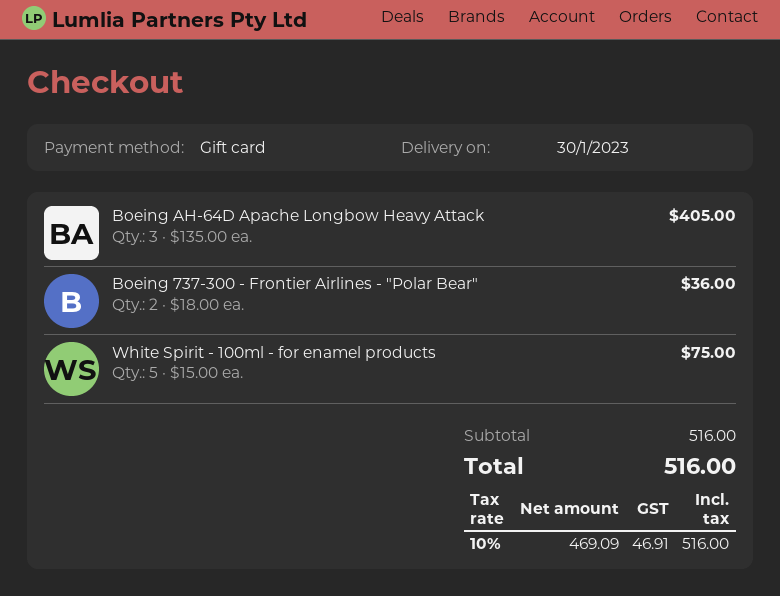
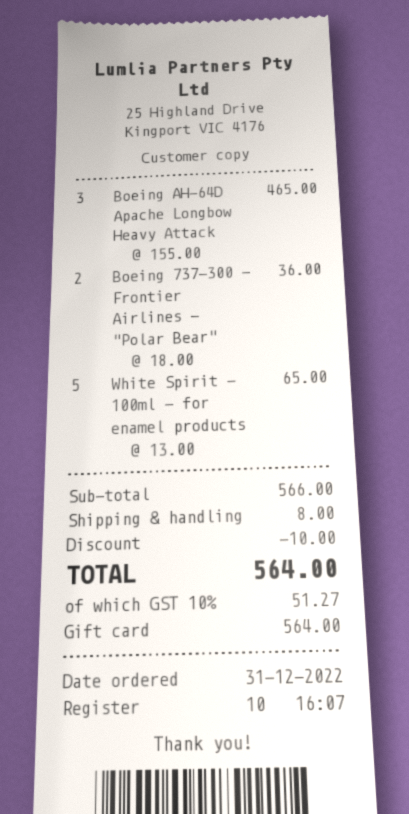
Boeing AH-64D Apache Longbow Heavy Attack: 3 x 135.00 = 405.00 -> 3 x 155.00 = 465.00
White Spirit - 100ml - for enamel products: 5 x 15.00 = 75.00 -> 5 x 13.00 = 65.00
subtotal: 516.00 -> 566.00
discount: none -> 10.00
shipping: none -> 8.00
tax: 10% = 46.91 -> 10% = 51.27
total: 516.00 -> 564.00

